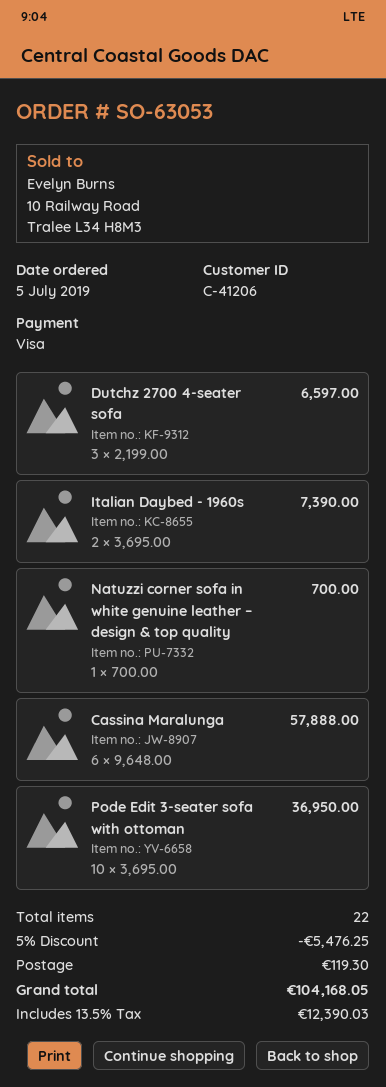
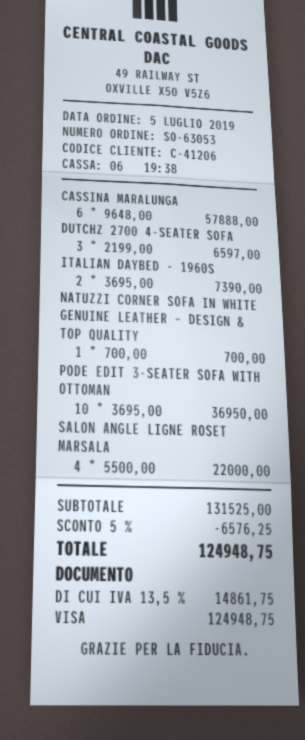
SALON ANGLE LIGNE ROSET MARSALA: none -> 4 x 5500.00 = 22000.00
discount: 5% = 5476.25 -> 5% = 6576.25
shipping: 119.30 -> none
tax: 13.5% = 12390.03 -> 13.5% = 14861.75
total: 104168.05 -> 124948.75

